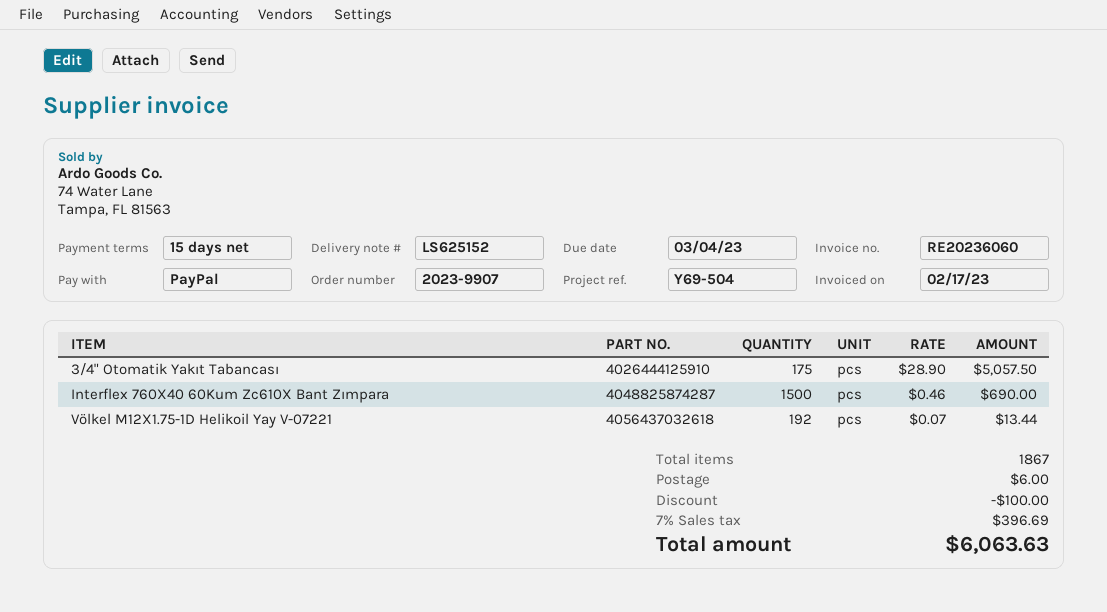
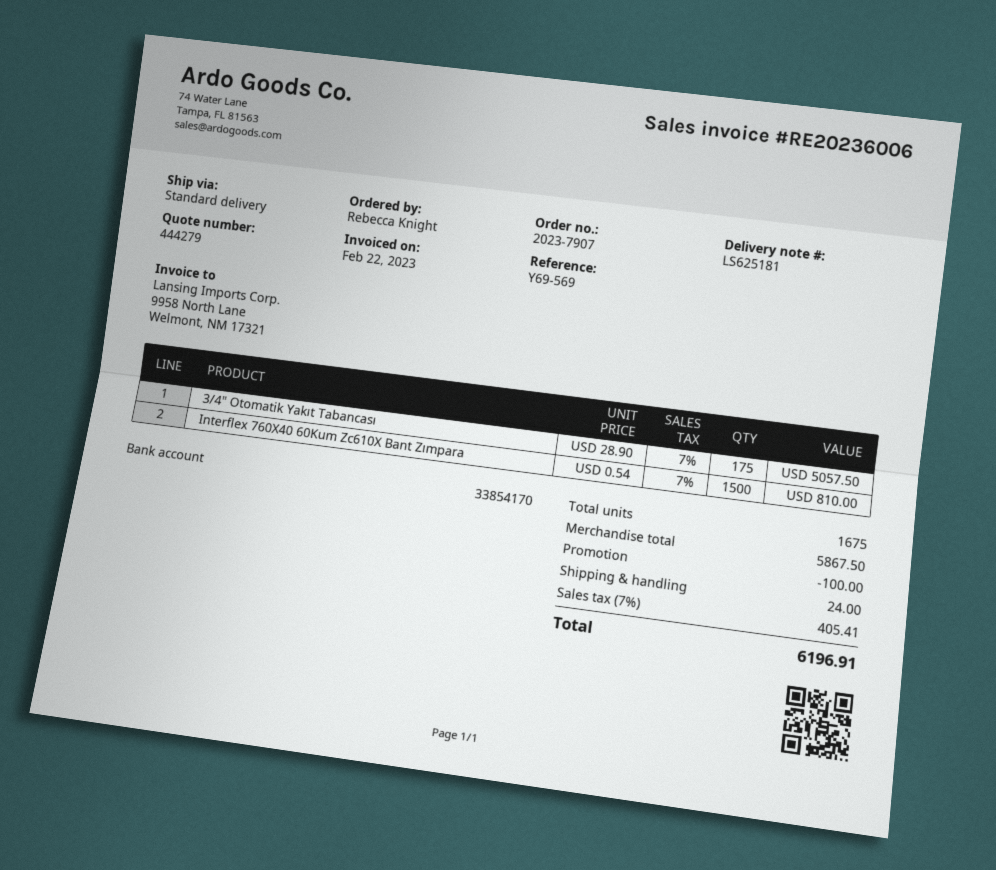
order number: 2023-9907 -> 2023-7907
delivery note number: LS625152 -> LS625181
invoice number: RE20236060 -> RE20236006
invoice date: 2023-02-17 -> 2023-02-22
reference: Y69-504 -> Y69-569
Interflex 760X40 60Kum Zc610X Bant Zımpara: 1500 x 0.46 = 690.00 -> 1500 x 0.54 = 810.00
Völkel M12X1.75-1D Helikoil Yay V-07221: 192 x 0.07 = 13.44 -> none
total quantity: 1867 -> 1675
shipping: 6.00 -> 24.00
tax: 7% = 396.69 -> 7% = 405.41
total: 6063.63 -> 6196.91

